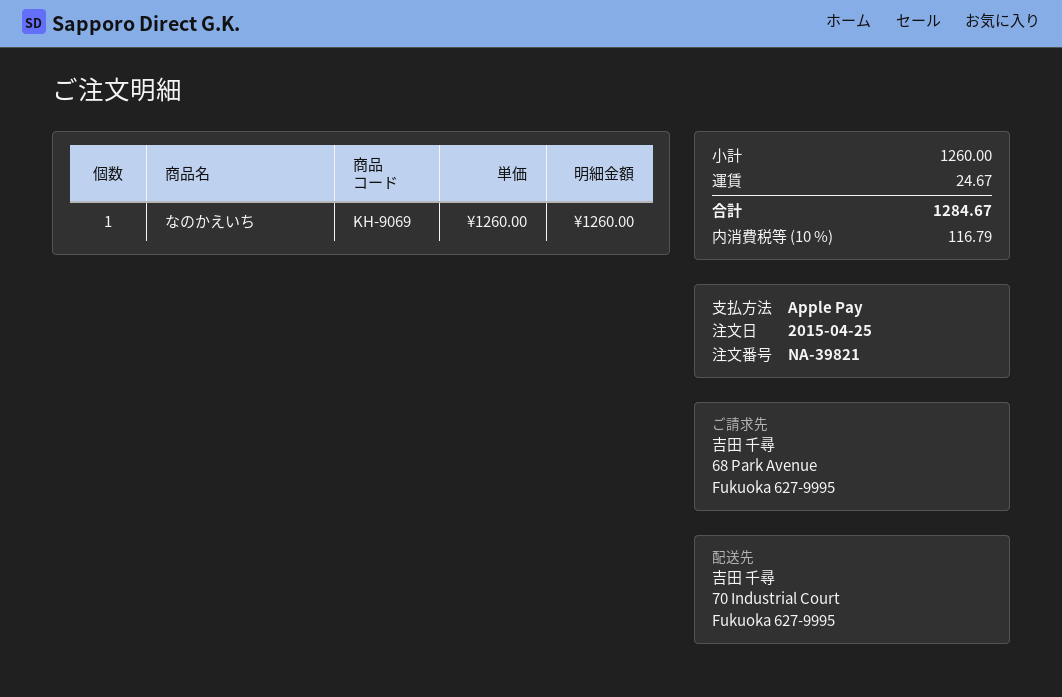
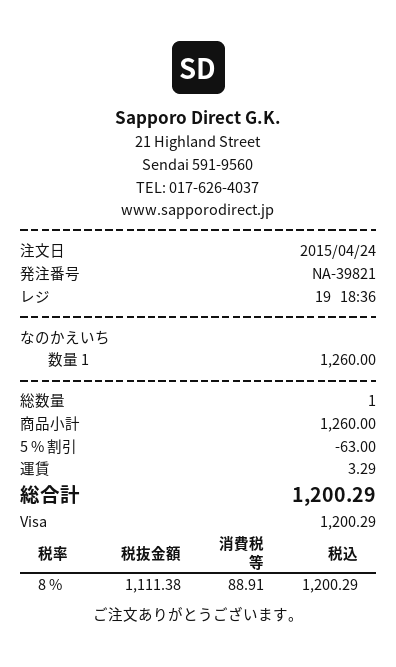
order date: 2015-04-25 -> 2015-04-24
payment method: Apple Pay -> Visa
discount: none -> 5% = 63.00
shipping: 24.67 -> 3.29
tax: 10% = 116.79 -> 8% = 88.91
total: 1284.67 -> 1200.29

